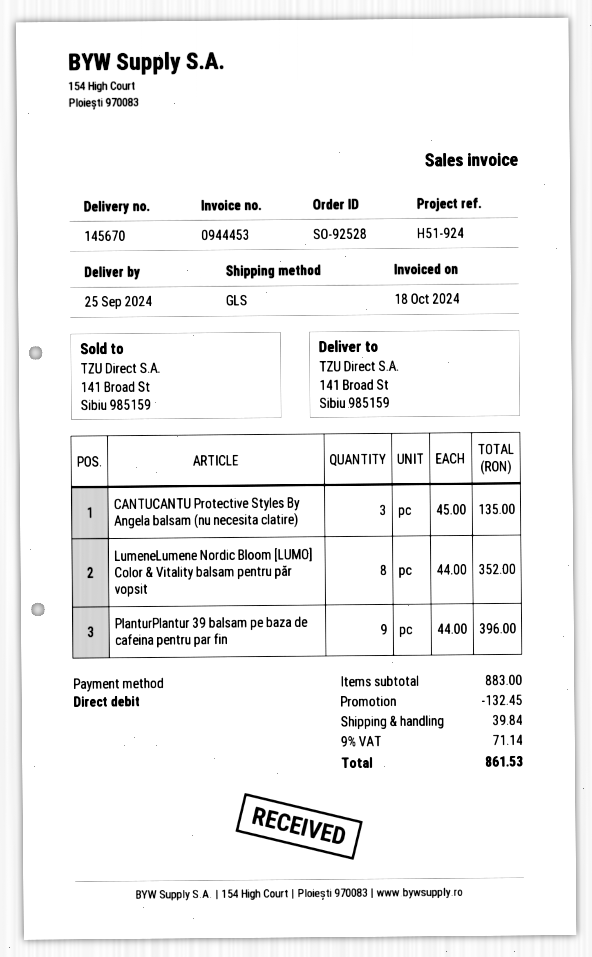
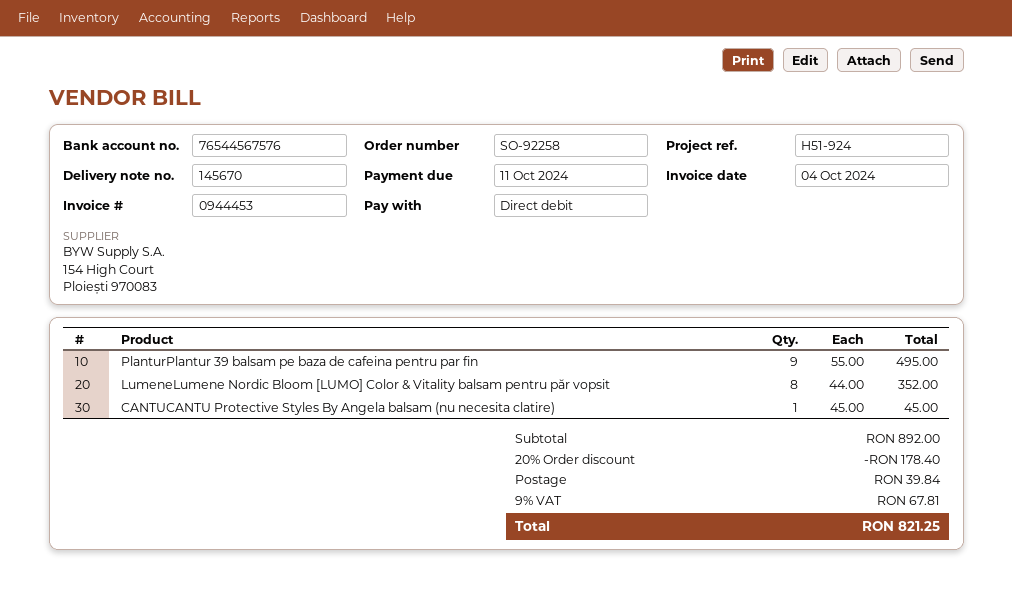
order number: SO-92528 -> SO-92258
invoice date: 2024-10-18 -> 2024-10-04
CANTUCANTU Protective Styles By Angela balsam (nu necesita clatire): 3 x 45.00 = 135.00 -> 1 x 45.00 = 45.00
PlanturPlantur 39 balsam pe baza de cafeina pentru par fin: 9 x 44.00 = 396.00 -> 9 x 55.00 = 495.00
subtotal: 883.00 -> 892.00
discount: 132.45 -> 178.40
tax: 9% = 71.14 -> 9% = 67.81
total: 861.53 -> 821.25

